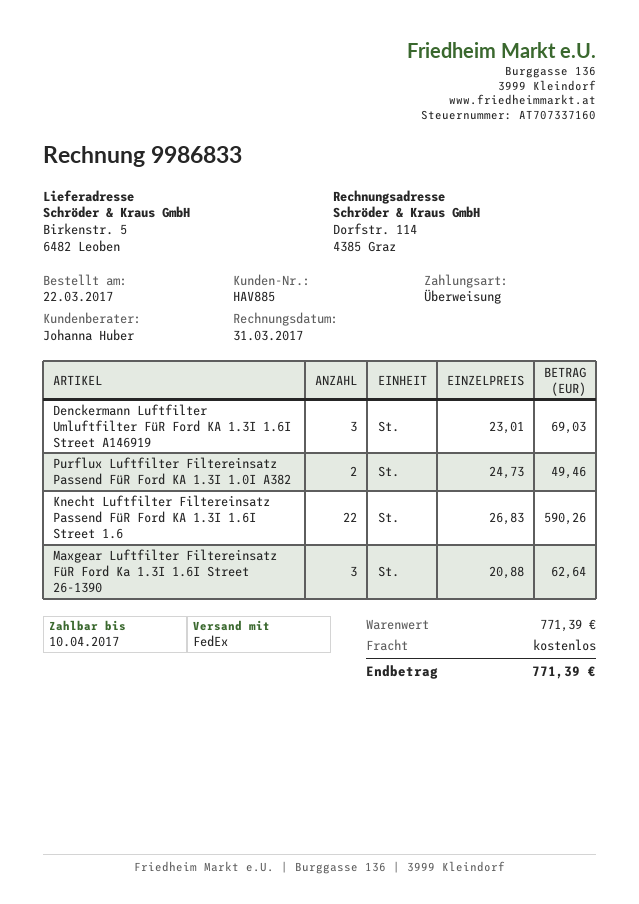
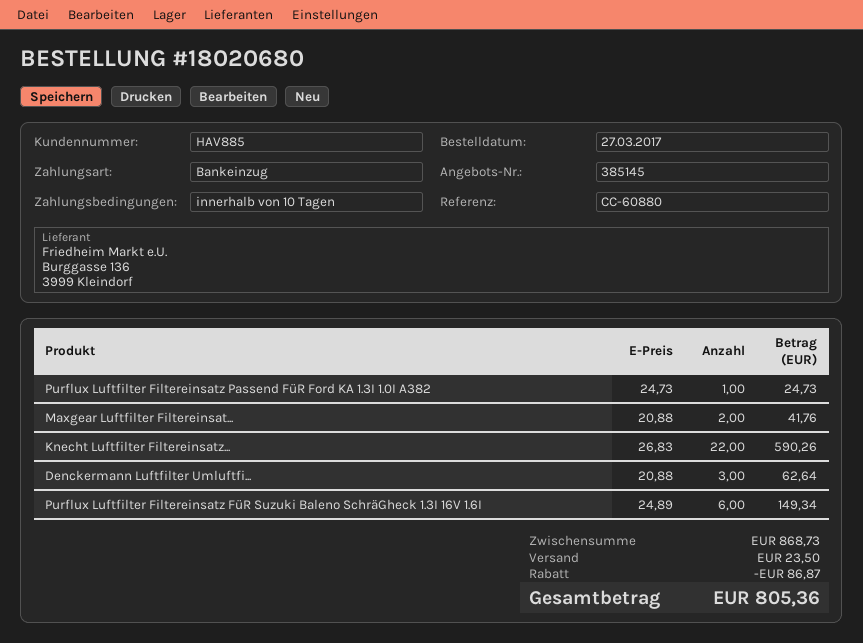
order date: 2017-03-22 -> 2017-03-27
payment method: bank transfer -> direct debit
Denckermann Luftfilter Umluftfilter FüR Ford KA 1.3I 1.6I Street A146919: 3 x 23.01 = 69.03 -> 3 x 20.88 = 62.64
Purflux Luftfilter Filtereinsatz Passend FüR Ford KA 1.3I 1.0I A382: 2 x 24.73 = 49.46 -> 1 x 24.73 = 24.73
Maxgear Luftfilter Filtereinsatz FüR Ford Ka 1.3I 1.6I Street 26-1390: 3 x 20.88 = 62.64 -> 2 x 20.88 = 41.76
Purflux Luftfilter Filtereinsatz FüR Suzuki Baleno SchräGheck 1.3I 16V 1.6I: none -> 6 x 24.89 = 149.34
subtotal: 771.39 -> 868.73
discount: none -> 86.87
shipping: 0.00 -> 23.50
total: 771.39 -> 805.36

